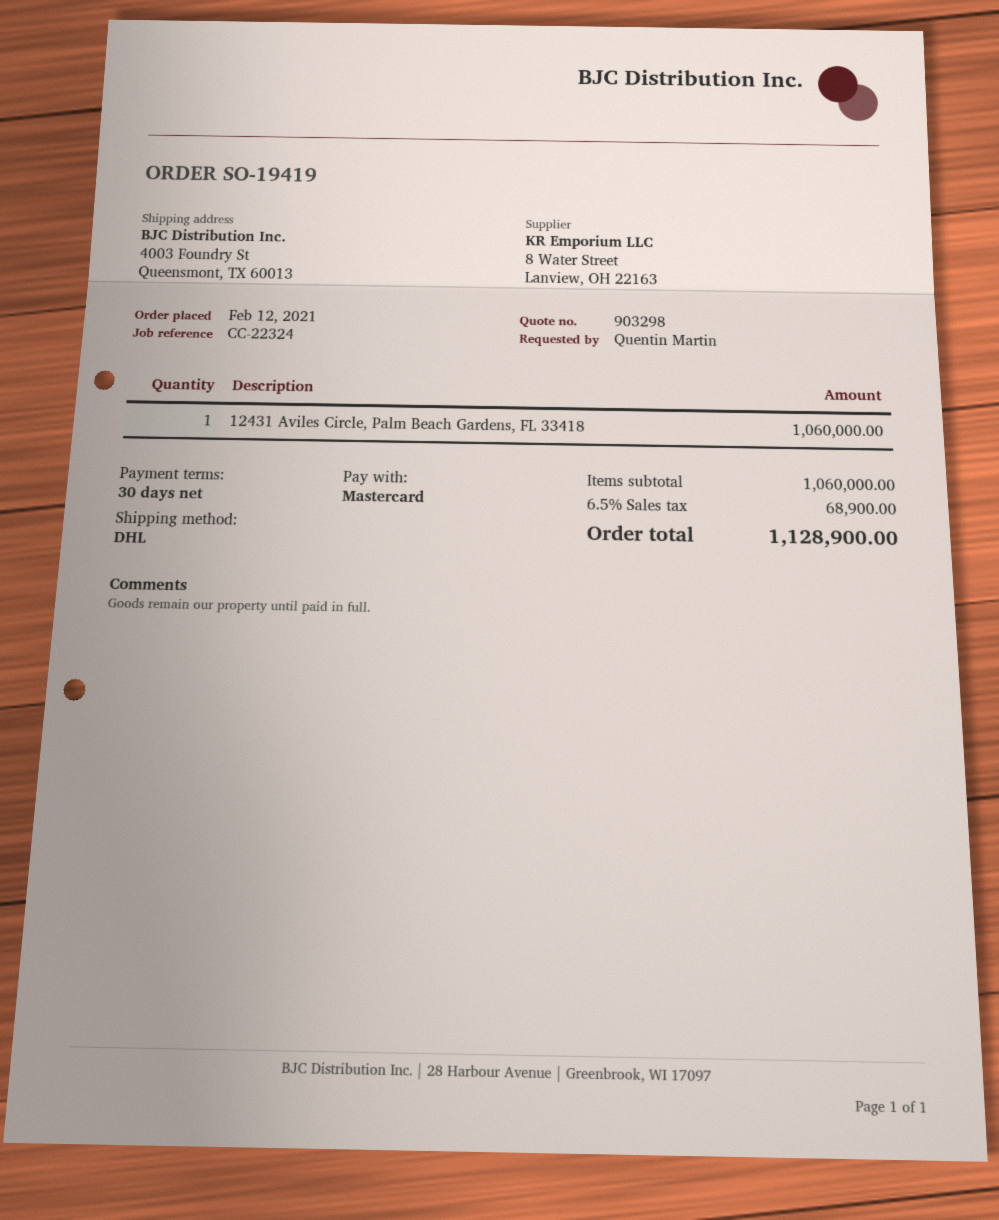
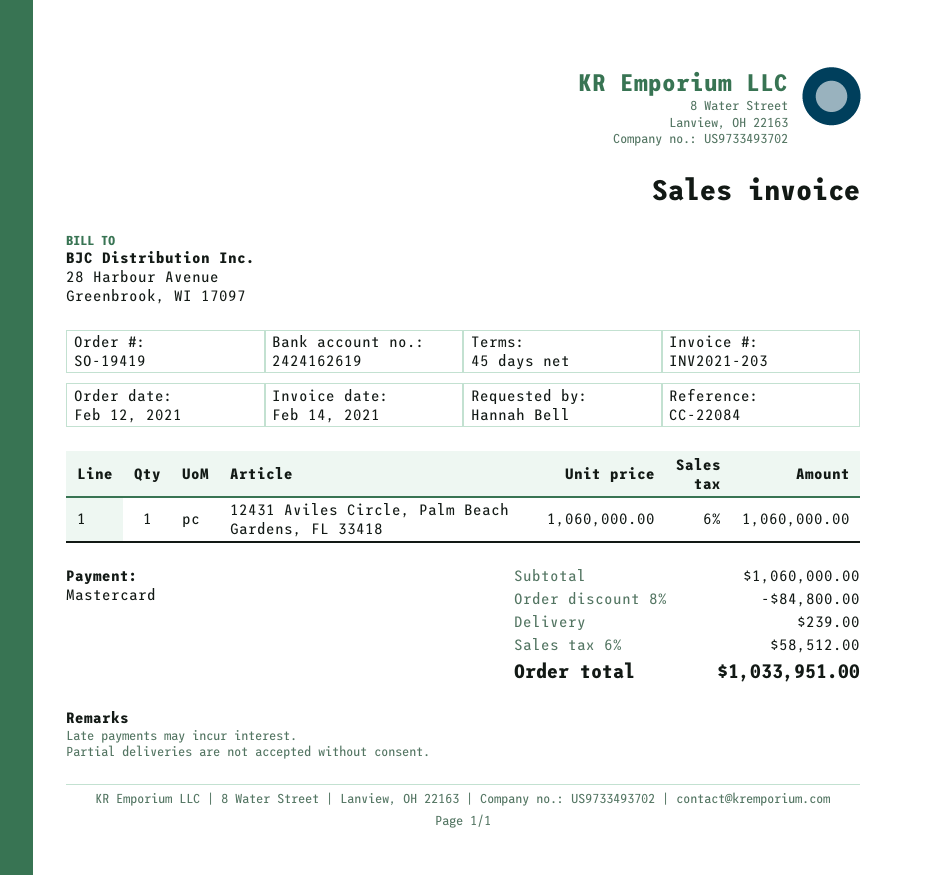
payment terms: 30 days -> 45 days
reference: CC-22324 -> CC-22084
ordered by: Quentin Martin -> Hannah Bell
discount: none -> 8% = 84800.00
shipping: none -> 239.00
tax: 6.5% = 68900.00 -> 6% = 58512.00
total: 1128900.00 -> 1033951.00

